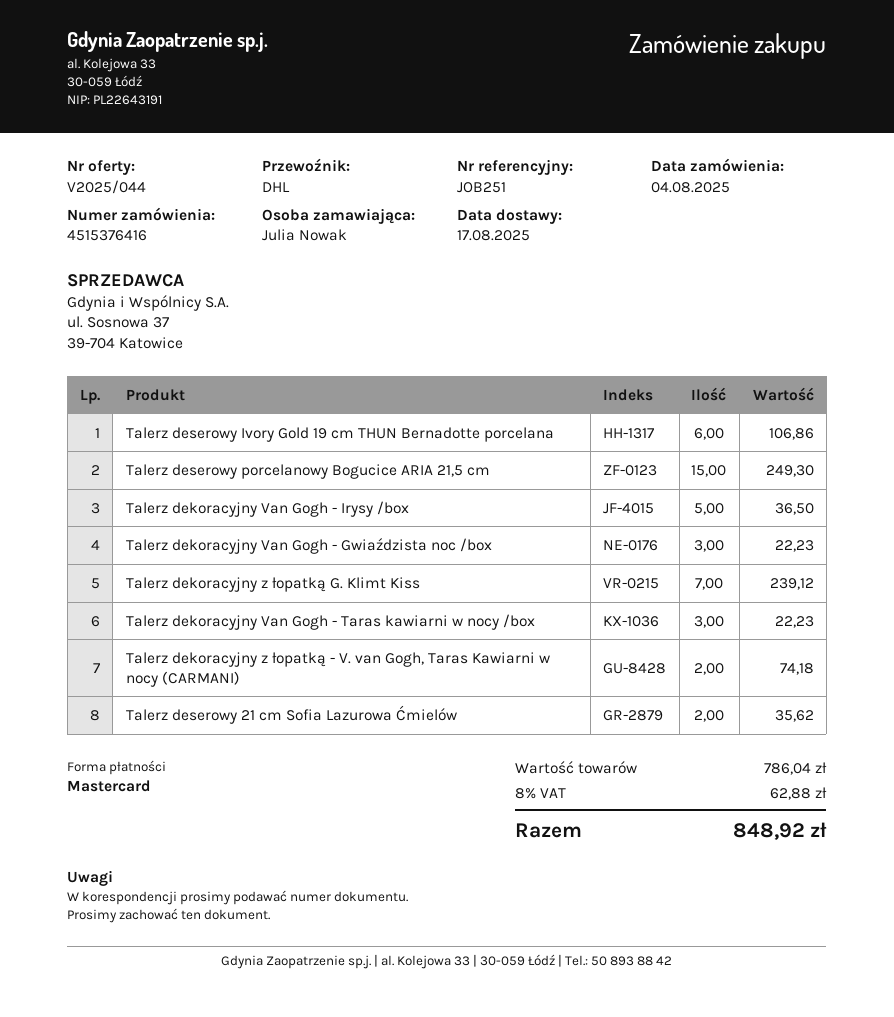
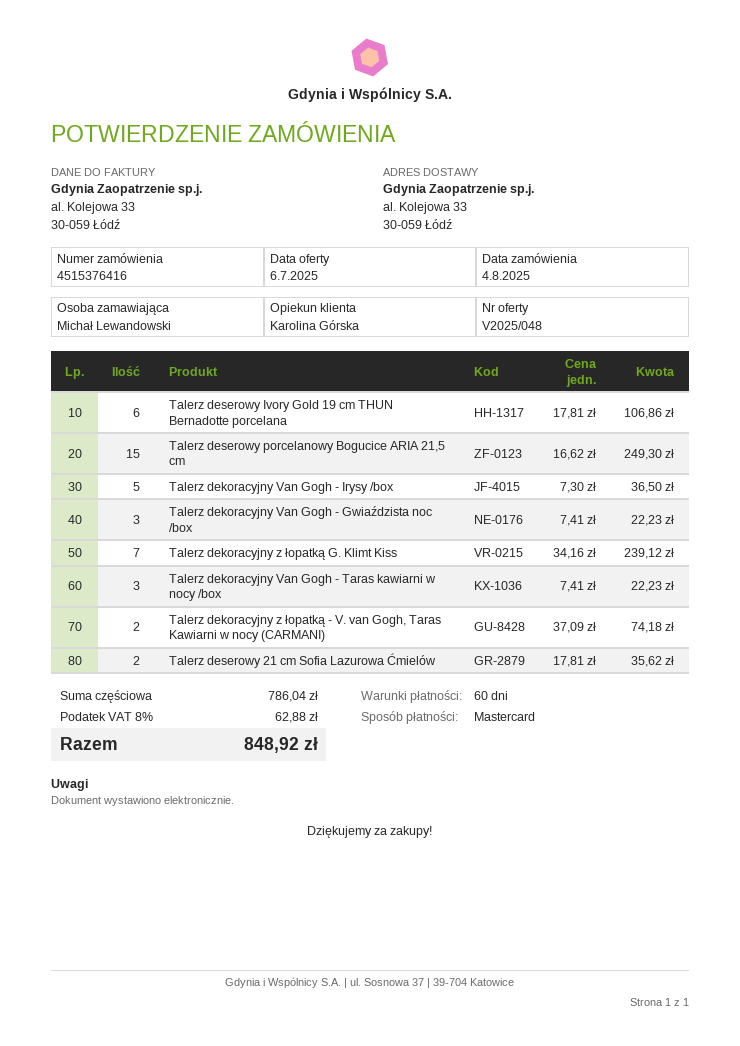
quote number: V2025/044 -> V2025/048
ordered by: Julia Nowak -> Michał Lewandowski

